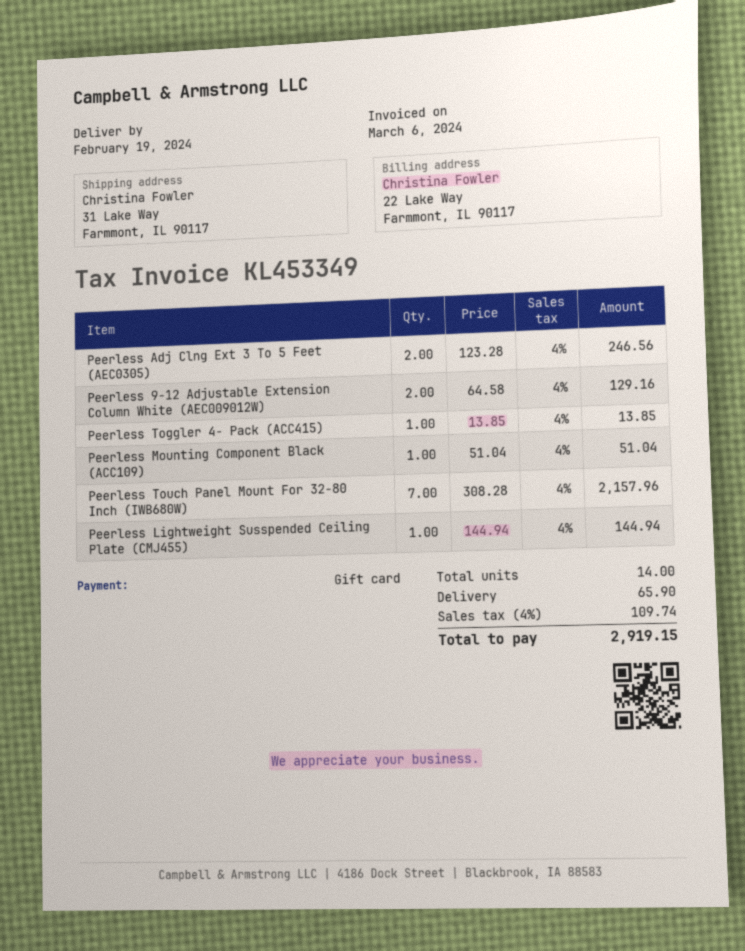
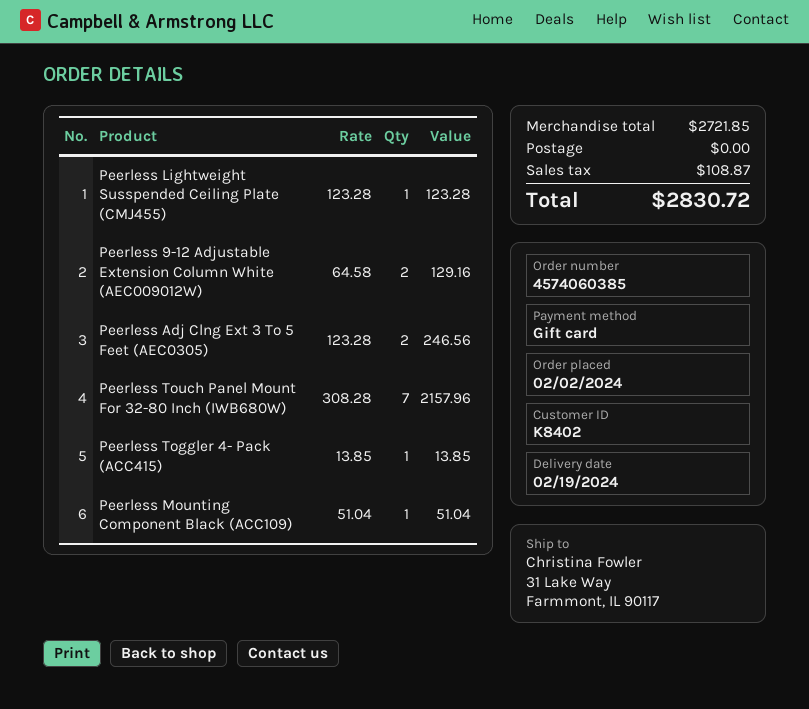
Peerless Lightweight Susspended Ceiling Plate (CMJ455): 1 x 144.94 = 144.94 -> 1 x 123.28 = 123.28
shipping: 65.90 -> 0.00
tax: 109.74 -> 108.87
total: 2919.15 -> 2830.72

